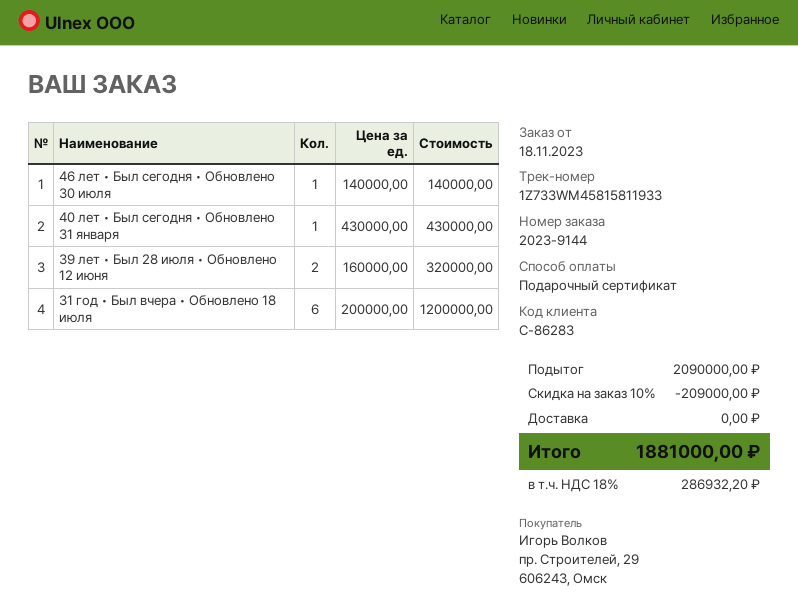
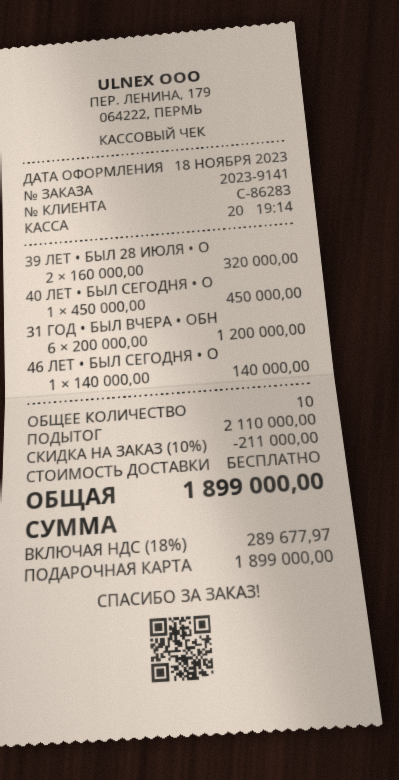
order number: 2023-9144 -> 2023-9141
40 лет • Был сегодня • Обновлено 31 января: 1 x 430000.00 = 430000.00 -> 1 x 450000.00 = 450000.00
subtotal: 2090000.00 -> 2110000.00
discount: 10% = 209000.00 -> 10% = 211000.00
tax: 18% = 286932.20 -> 18% = 289677.97
total: 1881000.00 -> 1899000.00

